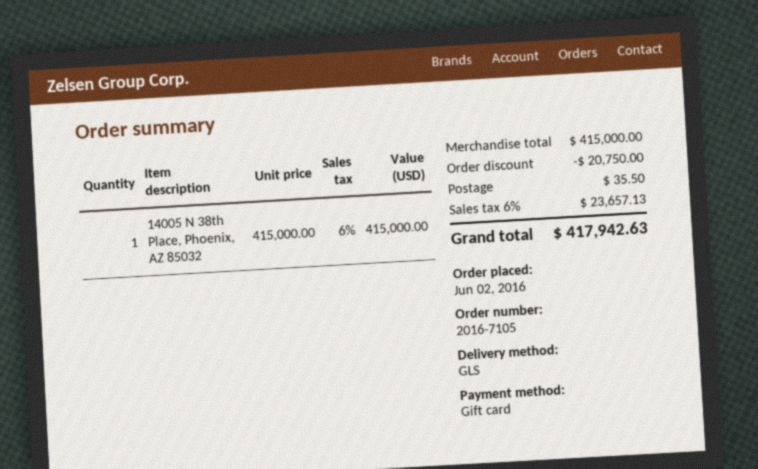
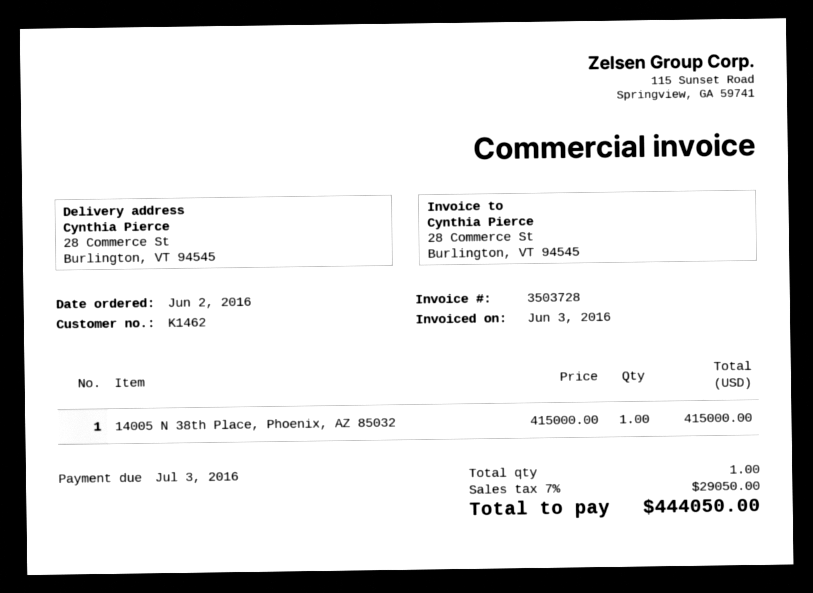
discount: 20750.00 -> none
shipping: 35.50 -> none
tax: 6% = 23657.13 -> 7% = 29050.00
total: 417942.63 -> 444050.00

